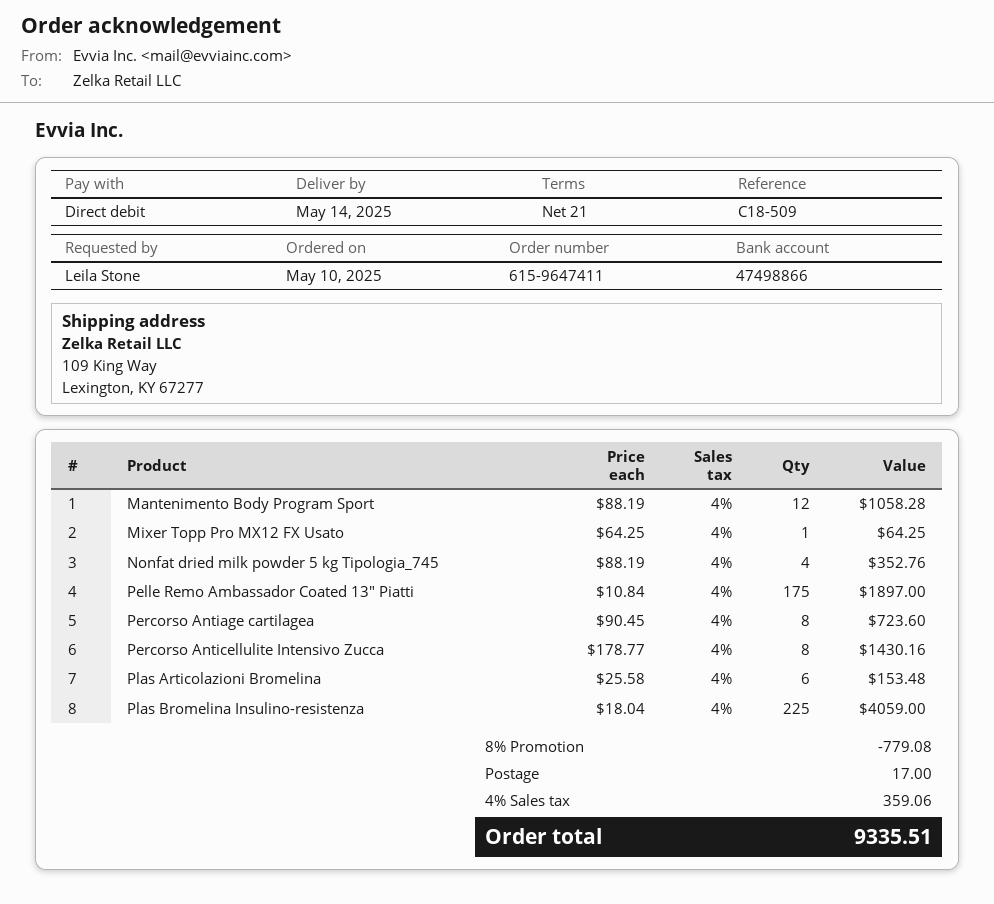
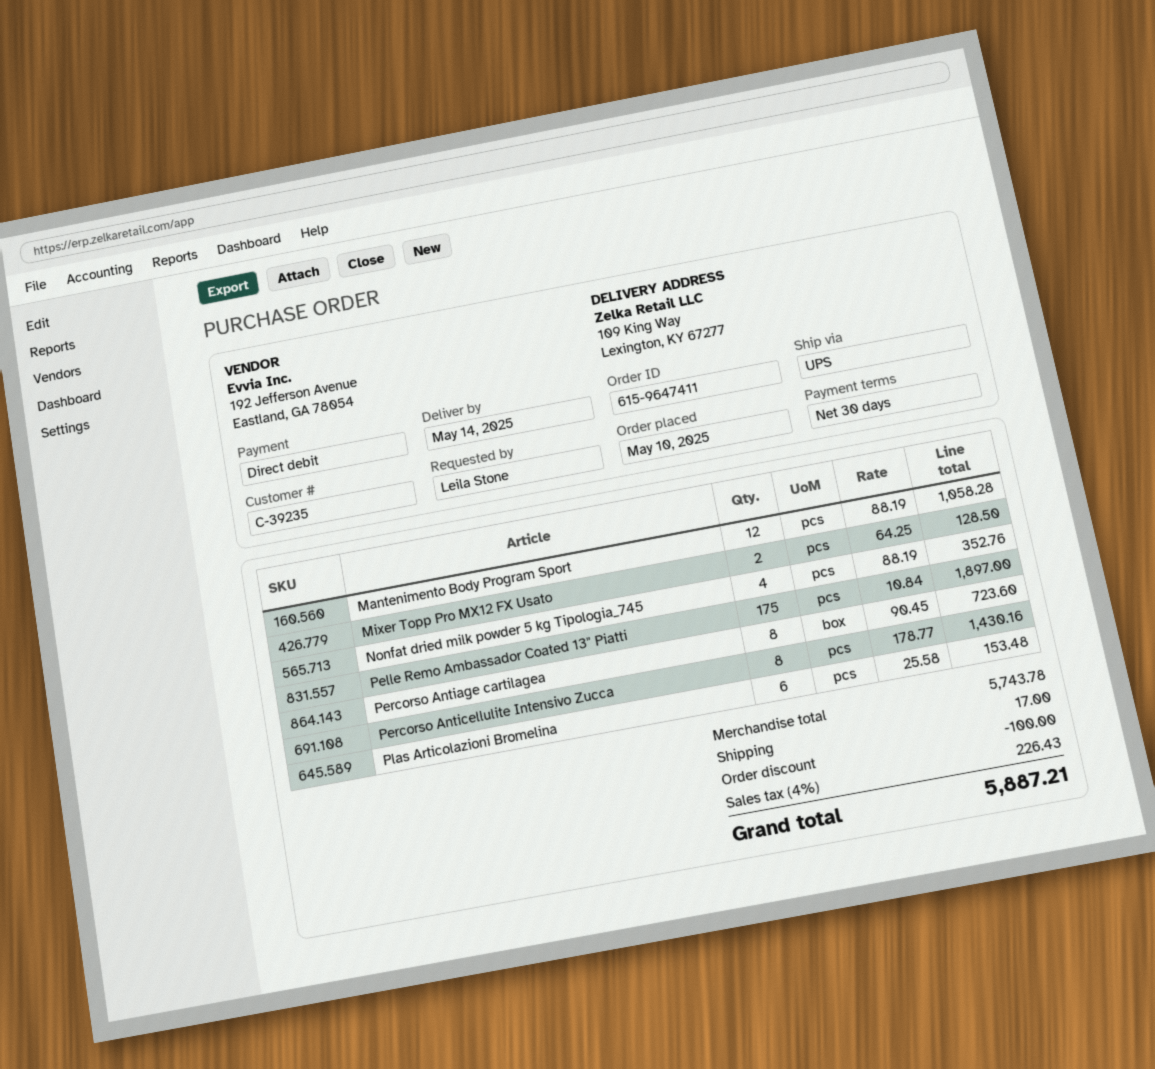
payment terms: 21 days -> 30 days
Mixer Topp Pro MX12 FX Usato: 1 x 64.25 = 64.25 -> 2 x 64.25 = 128.50
Plas Bromelina Insulino-resistenza: 225 x 18.04 = 4059.00 -> none
discount: 779.08 -> 100.00
tax: 4% = 359.06 -> 4% = 226.43
total: 9335.51 -> 5887.21

